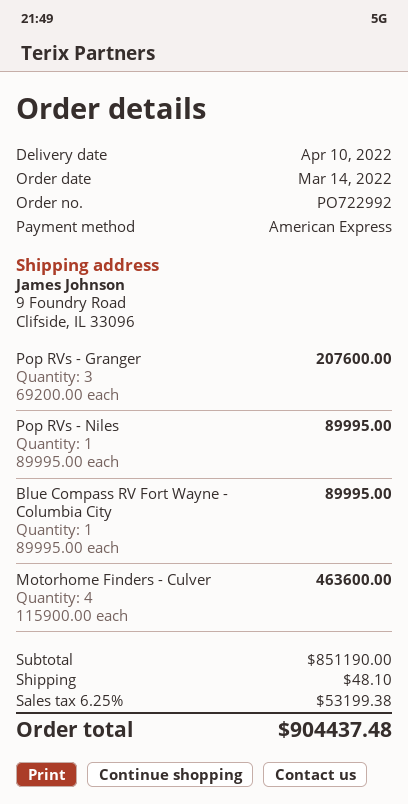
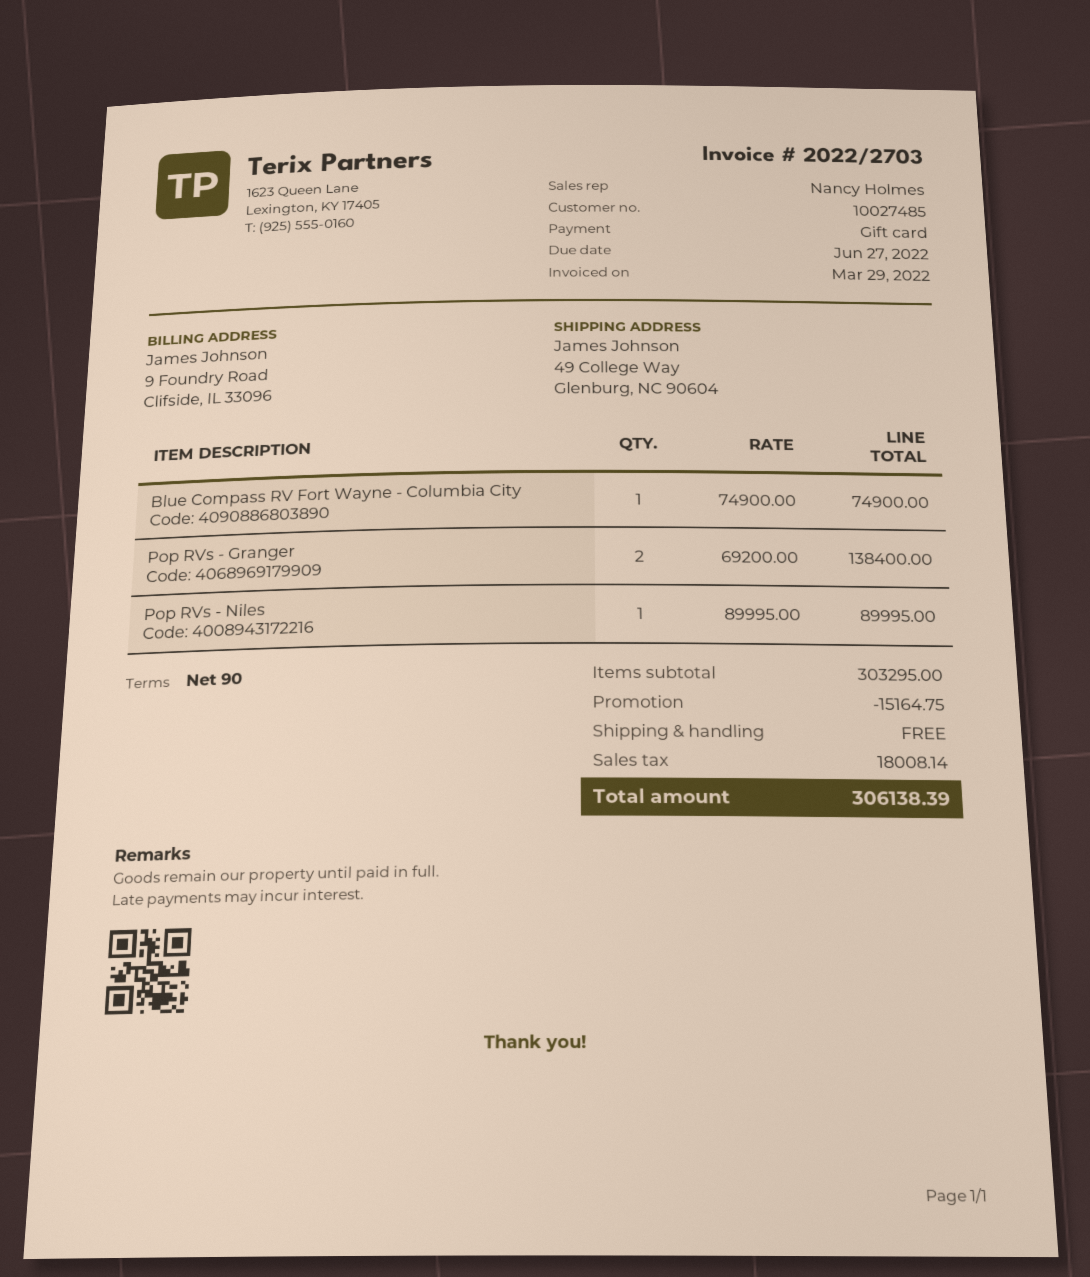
payment method: American Express -> gift card
ship to: 9 Foundry Road, Clifside, IL 33096 -> 49 College Way, Glenburg, NC 90604
Pop RVs - Granger: 3 x 69200.00 = 207600.00 -> 2 x 69200.00 = 138400.00
Blue Compass RV Fort Wayne - Columbia City: 1 x 89995.00 = 89995.00 -> 1 x 74900.00 = 74900.00
Motorhome Finders - Culver: 4 x 115900.00 = 463600.00 -> none
subtotal: 851190.00 -> 303295.00
discount: none -> 15164.75
shipping: 48.10 -> 0.00
tax: 53199.38 -> 18008.14
total: 904437.48 -> 306138.39

